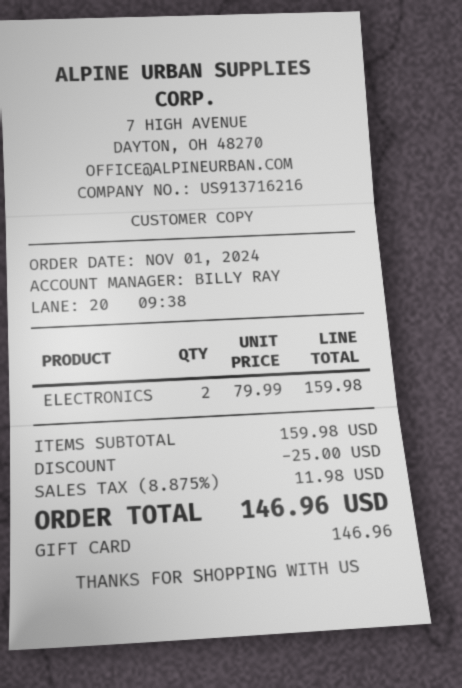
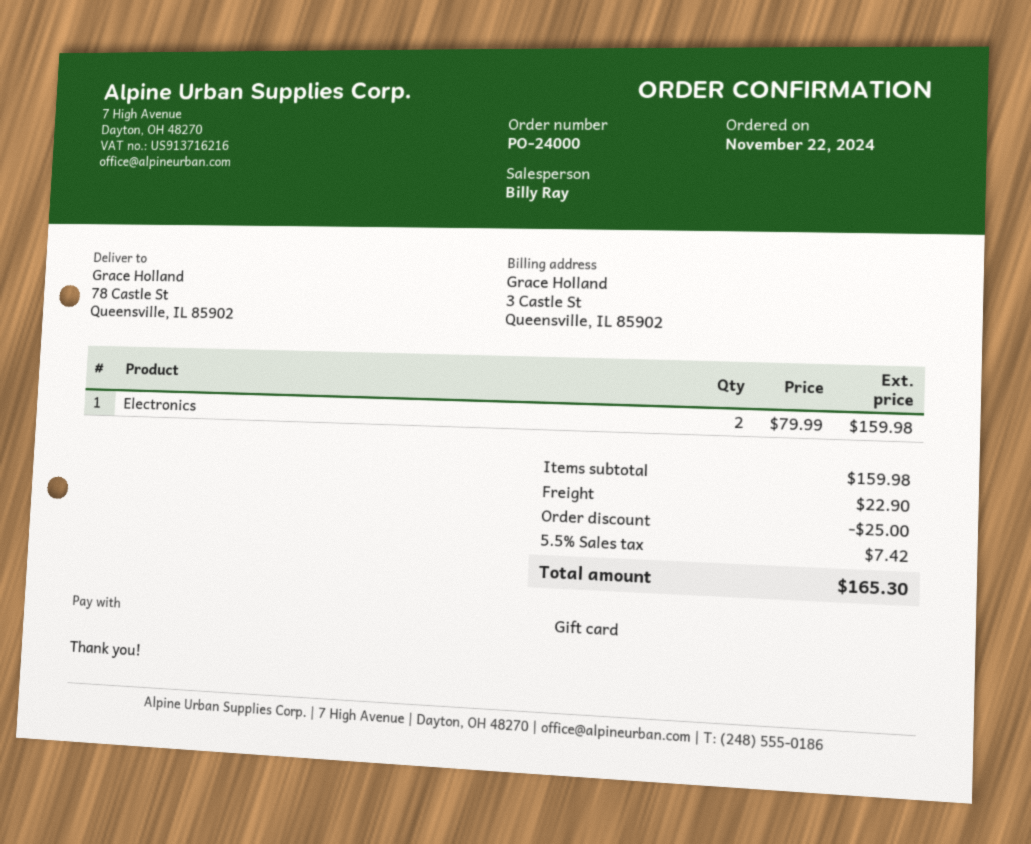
order date: 2024-11-01 -> 2024-11-22
shipping: none -> 22.90
tax: 8.875% = 11.98 -> 5.5% = 7.42
total: 146.96 -> 165.30

